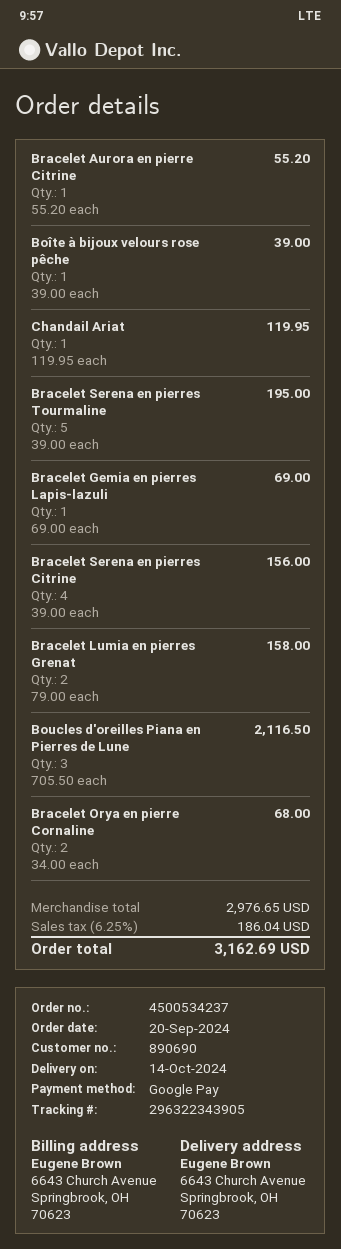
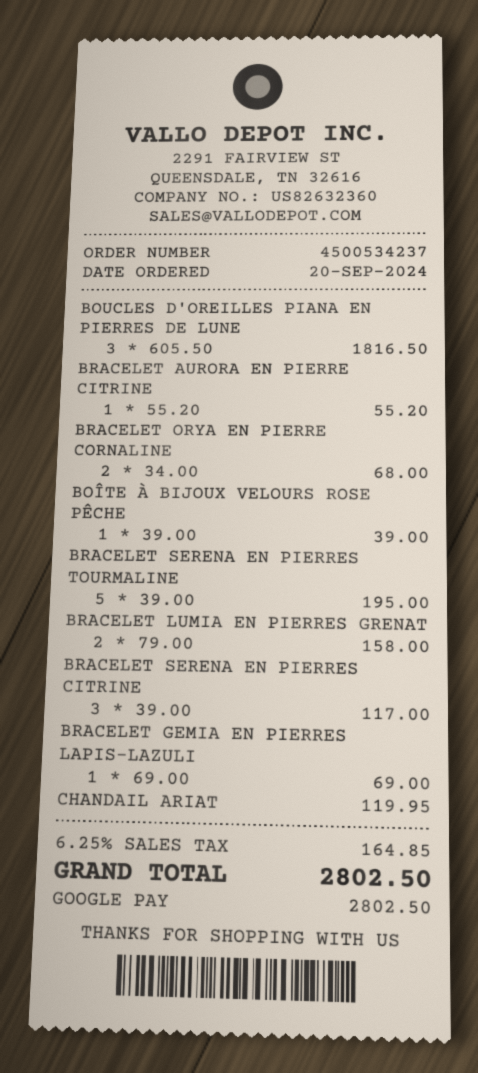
Bracelet Serena en pierres Citrine: 4 x 39.00 = 156.00 -> 3 x 39.00 = 117.00
Boucles d'oreilles Piana en Pierres de Lune: 3 x 705.50 = 2116.50 -> 3 x 605.50 = 1816.50
tax: 6.25% = 186.04 -> 6.25% = 164.85
total: 3162.69 -> 2802.50

